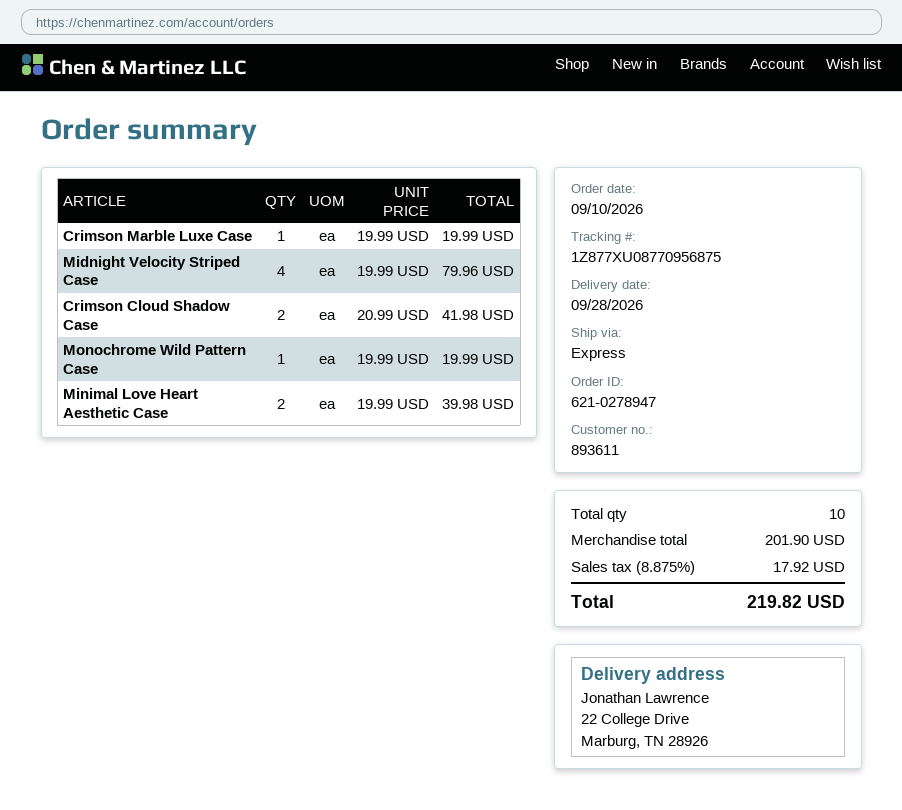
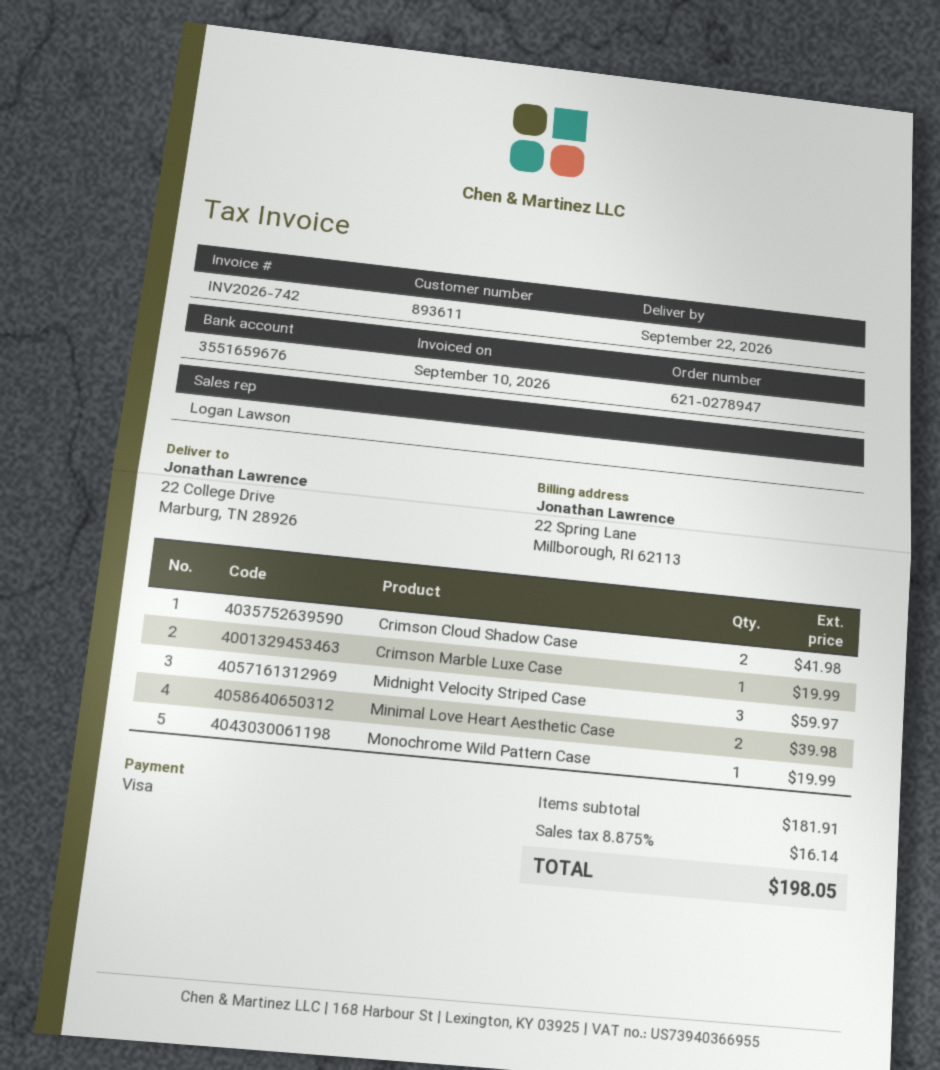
delivery date: 2026-09-28 -> 2026-09-22
Midnight Velocity Striped Case: 4 for 79.96 -> 3 for 59.97
subtotal: 201.90 -> 181.91
tax: 8.875% = 17.92 -> 8.875% = 16.14
total: 219.82 -> 198.05

